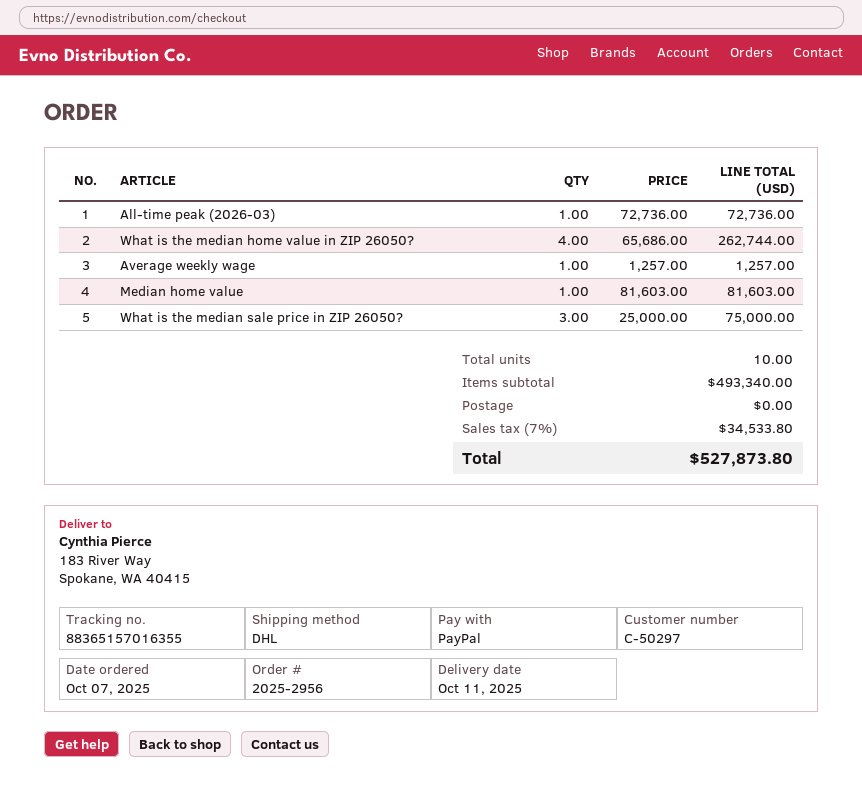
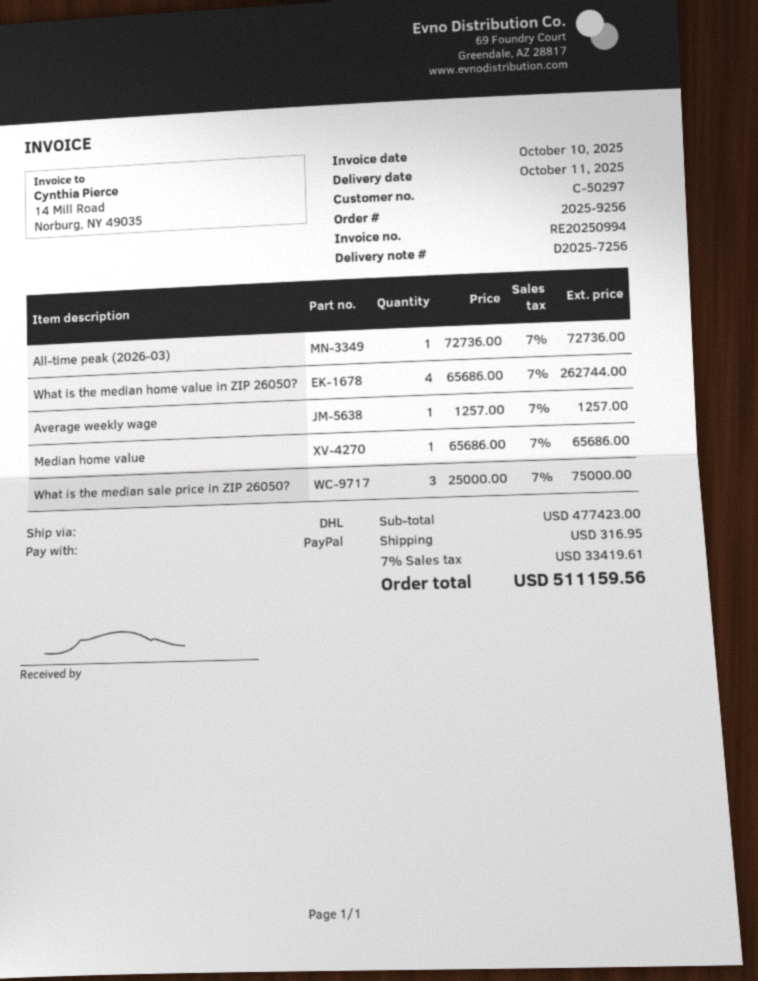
order number: 2025-2956 -> 2025-9256
Median home value: 1 x 81603.00 = 81603.00 -> 1 x 65686.00 = 65686.00
subtotal: 493340.00 -> 477423.00
shipping: 0.00 -> 316.95
tax: 7% = 34533.80 -> 7% = 33419.61
total: 527873.80 -> 511159.56

